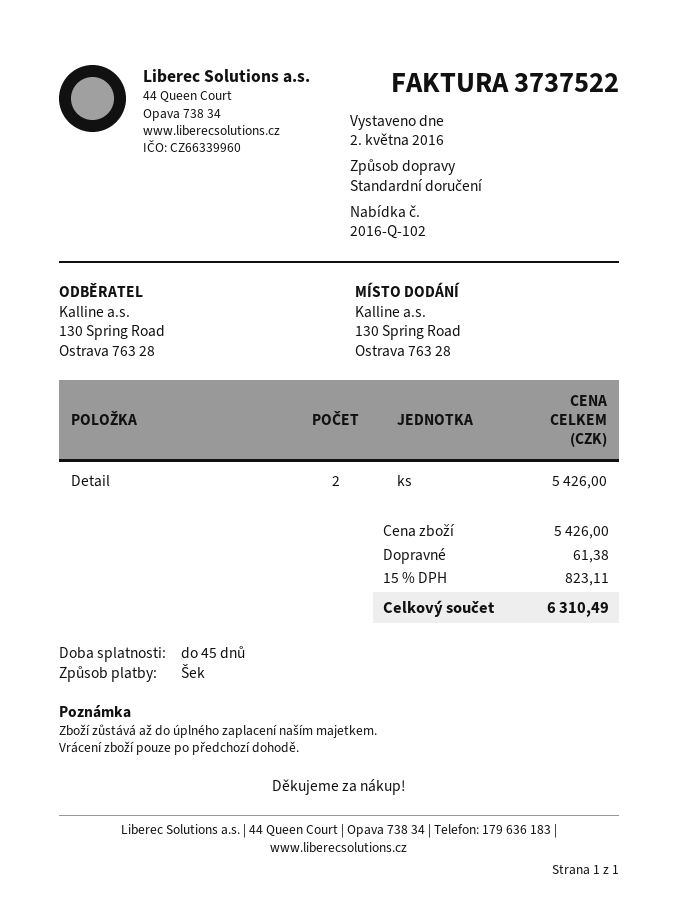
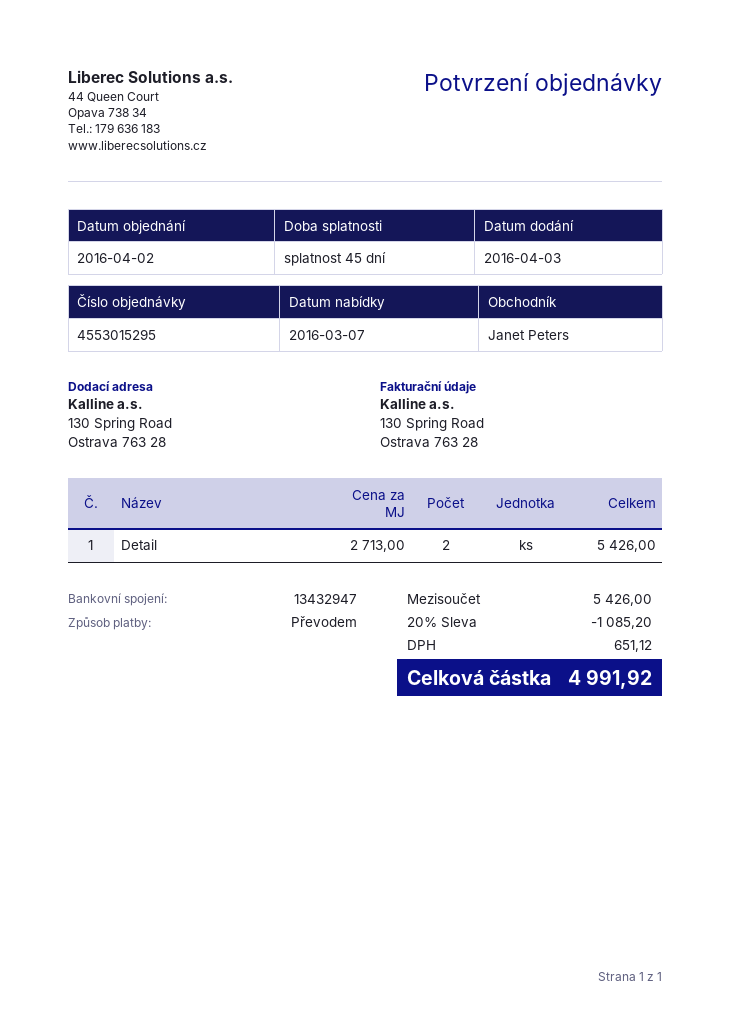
payment method: cheque -> bank transfer
discount: none -> 20% = 1085.20
shipping: 61.38 -> none
tax: 823.11 -> 651.12
total: 6310.49 -> 4991.92

